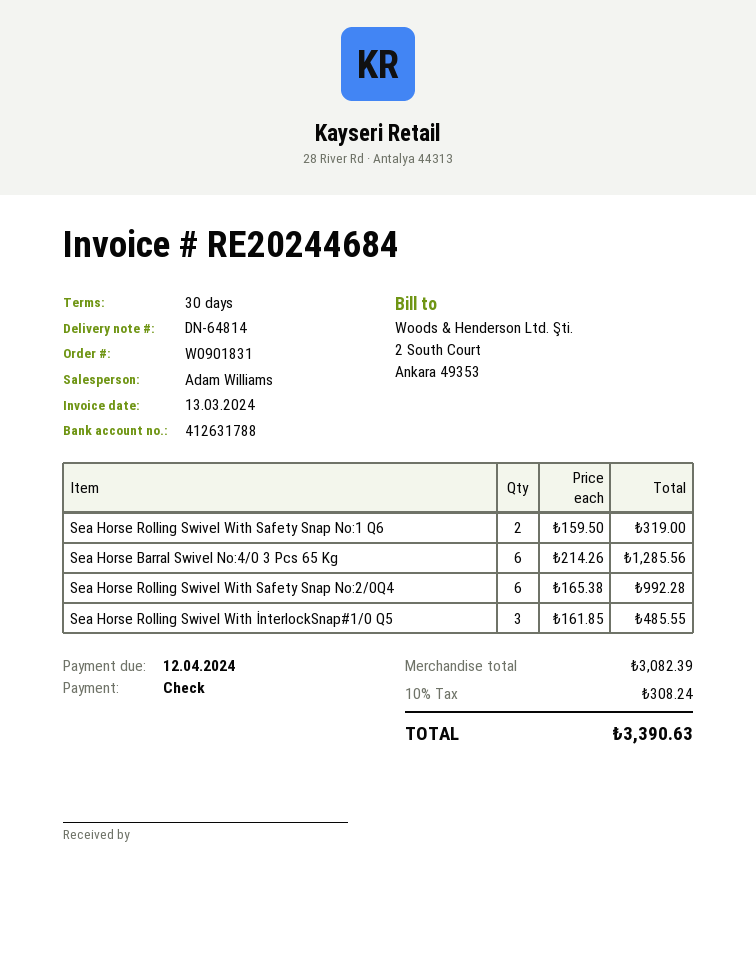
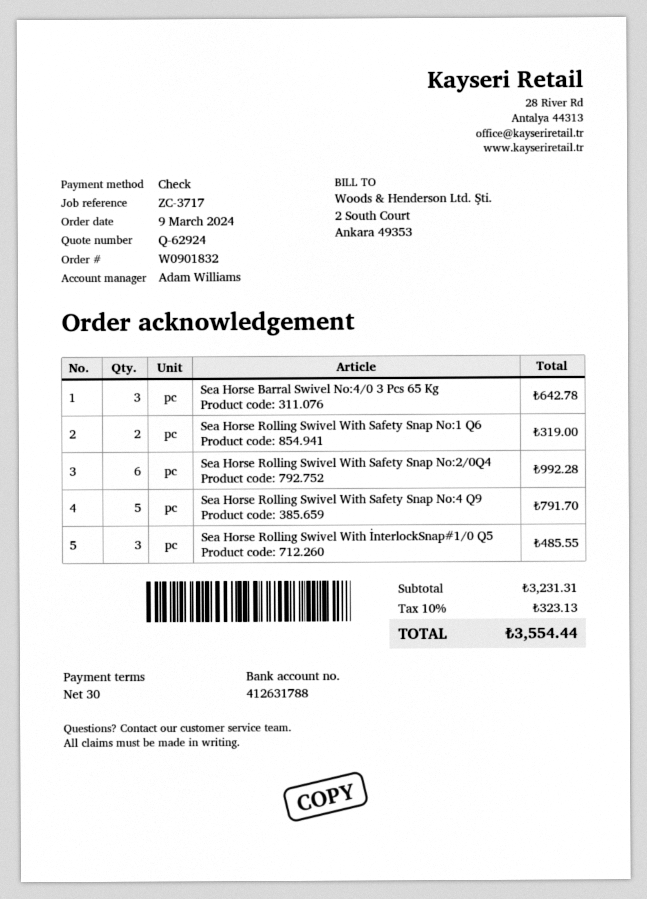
order number: W0901831 -> W0901832
Sea Horse Barral Swivel No:4/0 3 Pcs 65 Kg: 6 for 1285.56 -> 3 for 642.78
Sea Horse Rolling Swivel With Safety Snap No:4 Q9: none -> 5 for 791.70
subtotal: 3082.39 -> 3231.31
tax: 10% = 308.24 -> 10% = 323.13
total: 3390.63 -> 3554.44

